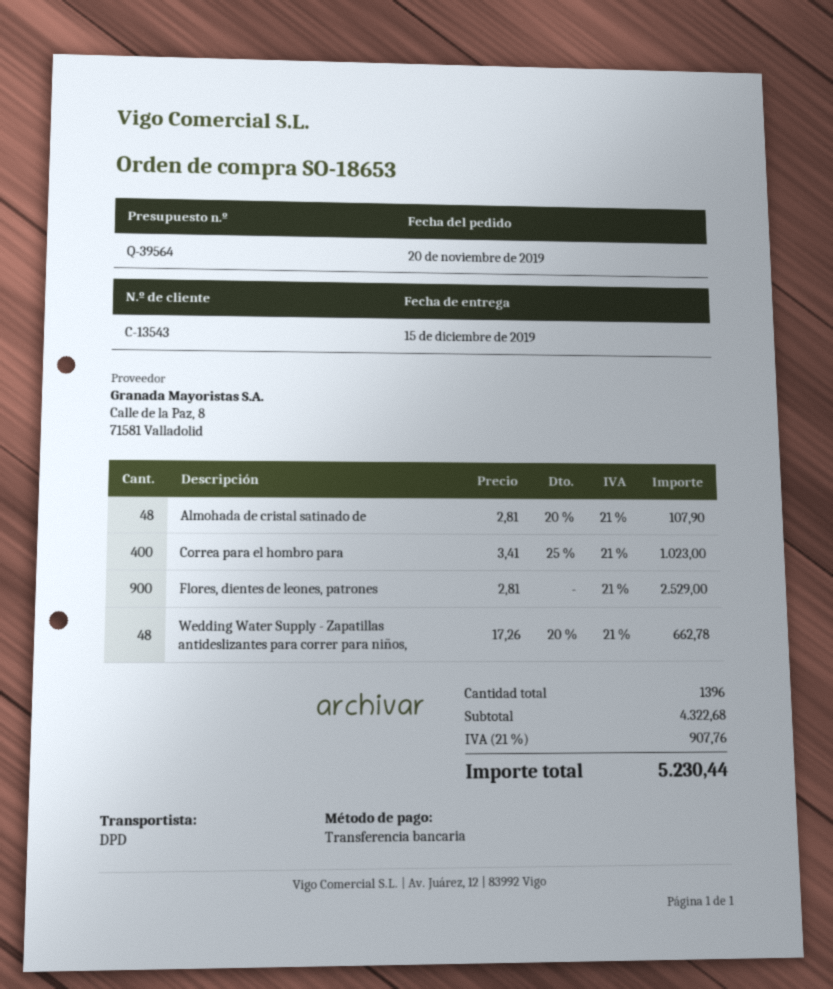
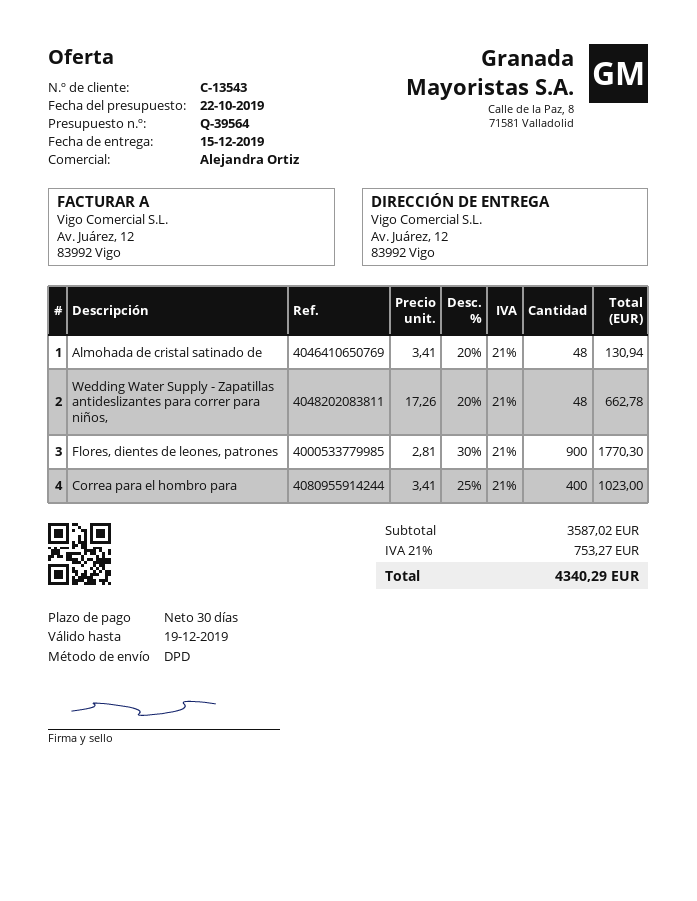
Almohada de cristal satinado de: 48 x 2.81 - 20% = 107.90 -> 48 x 3.41 - 20% = 130.94
Flores, dientes de leones, patrones: 900 x 2.81 = 2529.00 -> 900 x 2.81 - 30% = 1770.30
subtotal: 4322.68 -> 3587.02
tax: 21% = 907.76 -> 21% = 753.27
total: 5230.44 -> 4340.29

